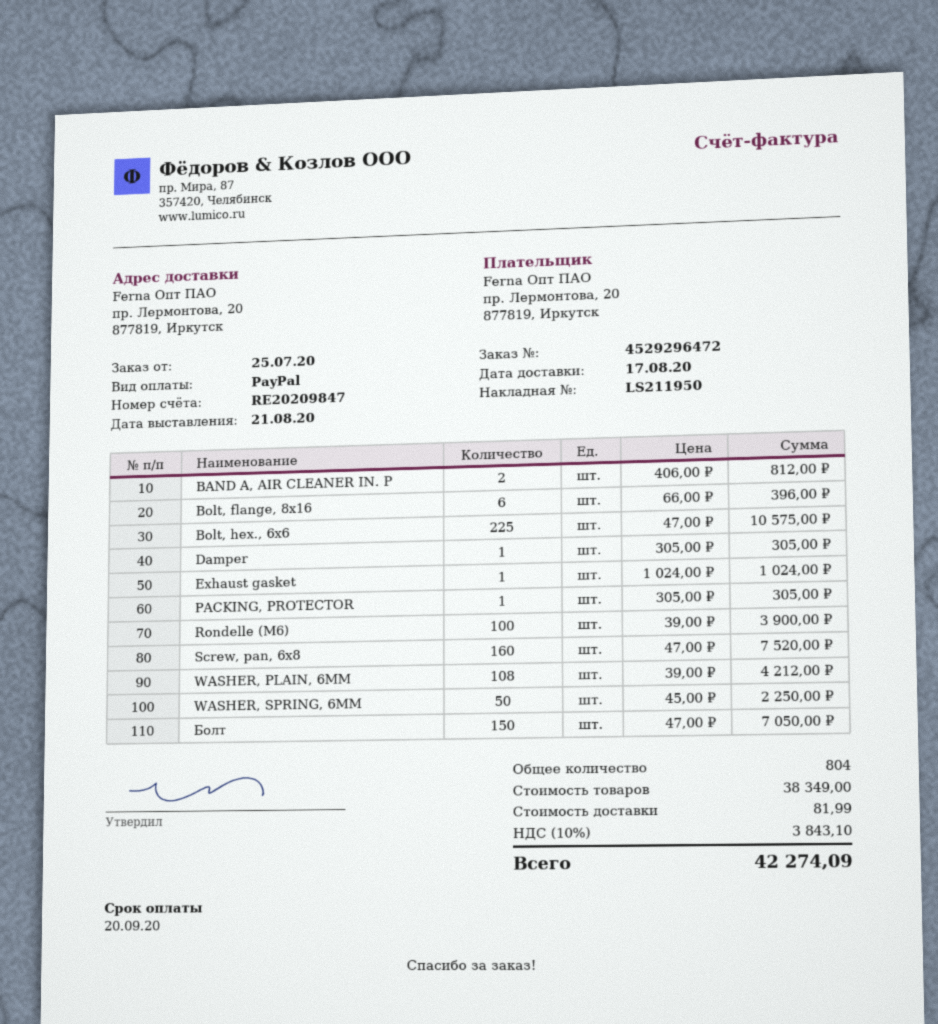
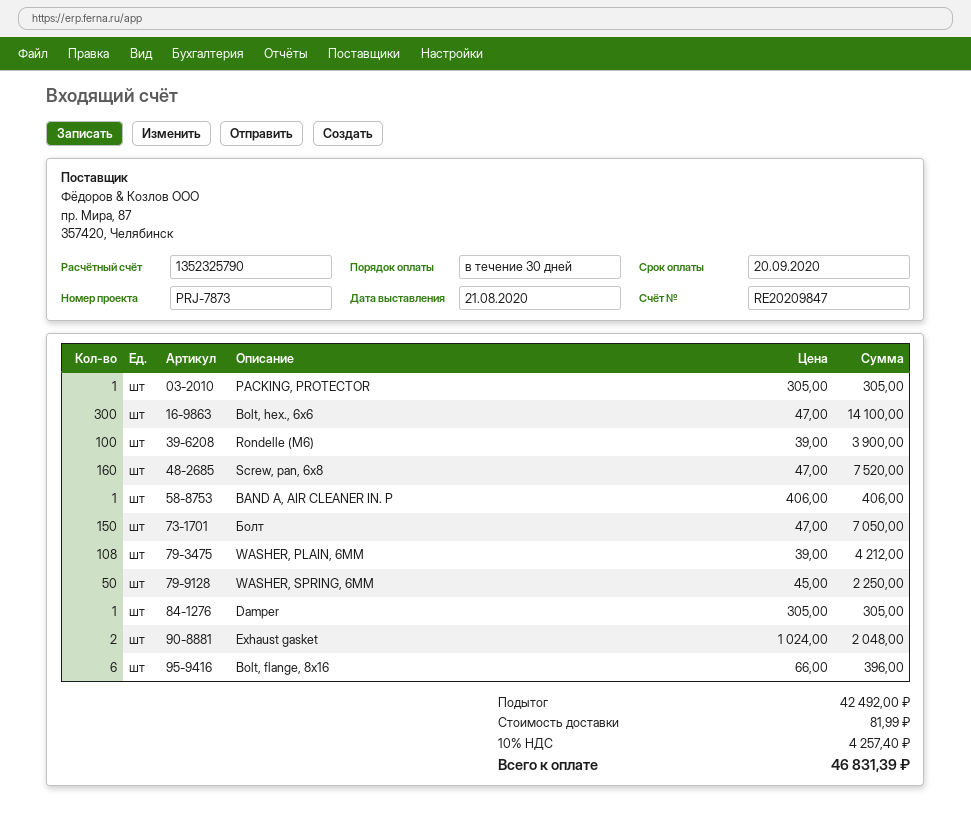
BAND A, AIR CLEANER IN. P: 2 x 406.00 = 812.00 -> 1 x 406.00 = 406.00
Bolt, hex., 6x6: 225 x 47.00 = 10575.00 -> 300 x 47.00 = 14100.00
Exhaust gasket: 1 x 1024.00 = 1024.00 -> 2 x 1024.00 = 2048.00
subtotal: 38349.00 -> 42492.00
tax: 10% = 3843.10 -> 10% = 4257.40
total: 42274.09 -> 46831.39

